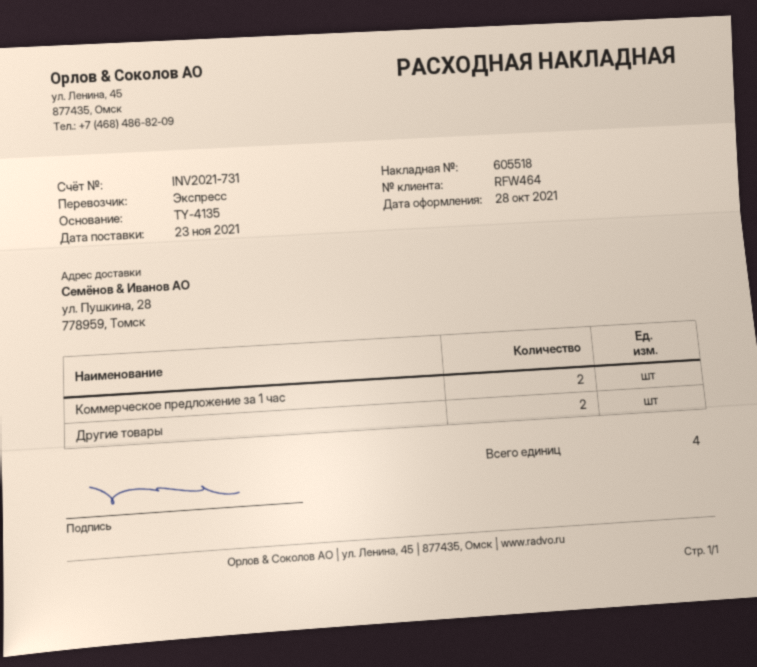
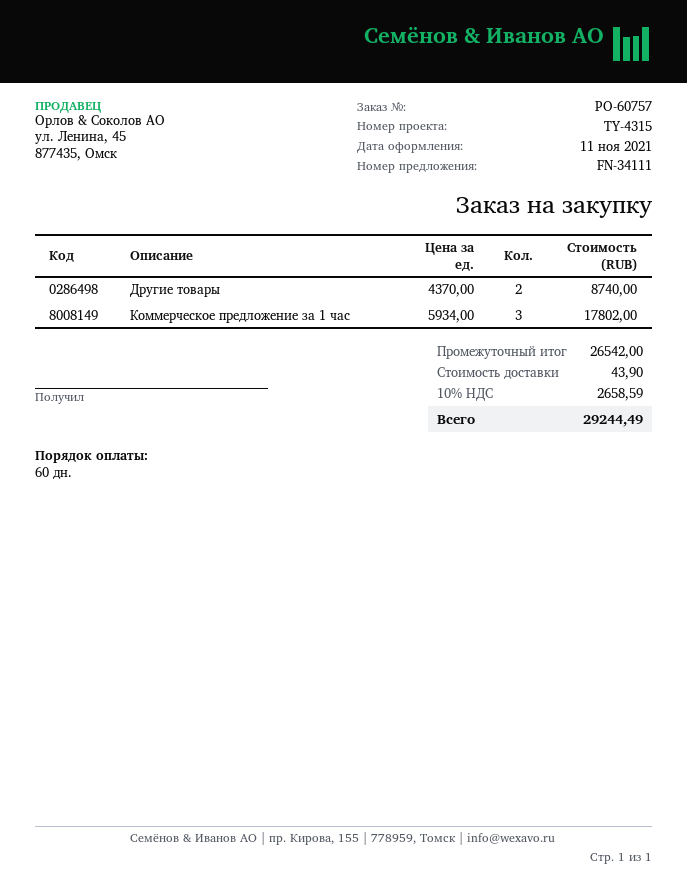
order date: 2021-10-28 -> 2021-11-11
reference: TY-4135 -> TY-4315
Коммерческое предложение за 1 час: 2 -> 3

